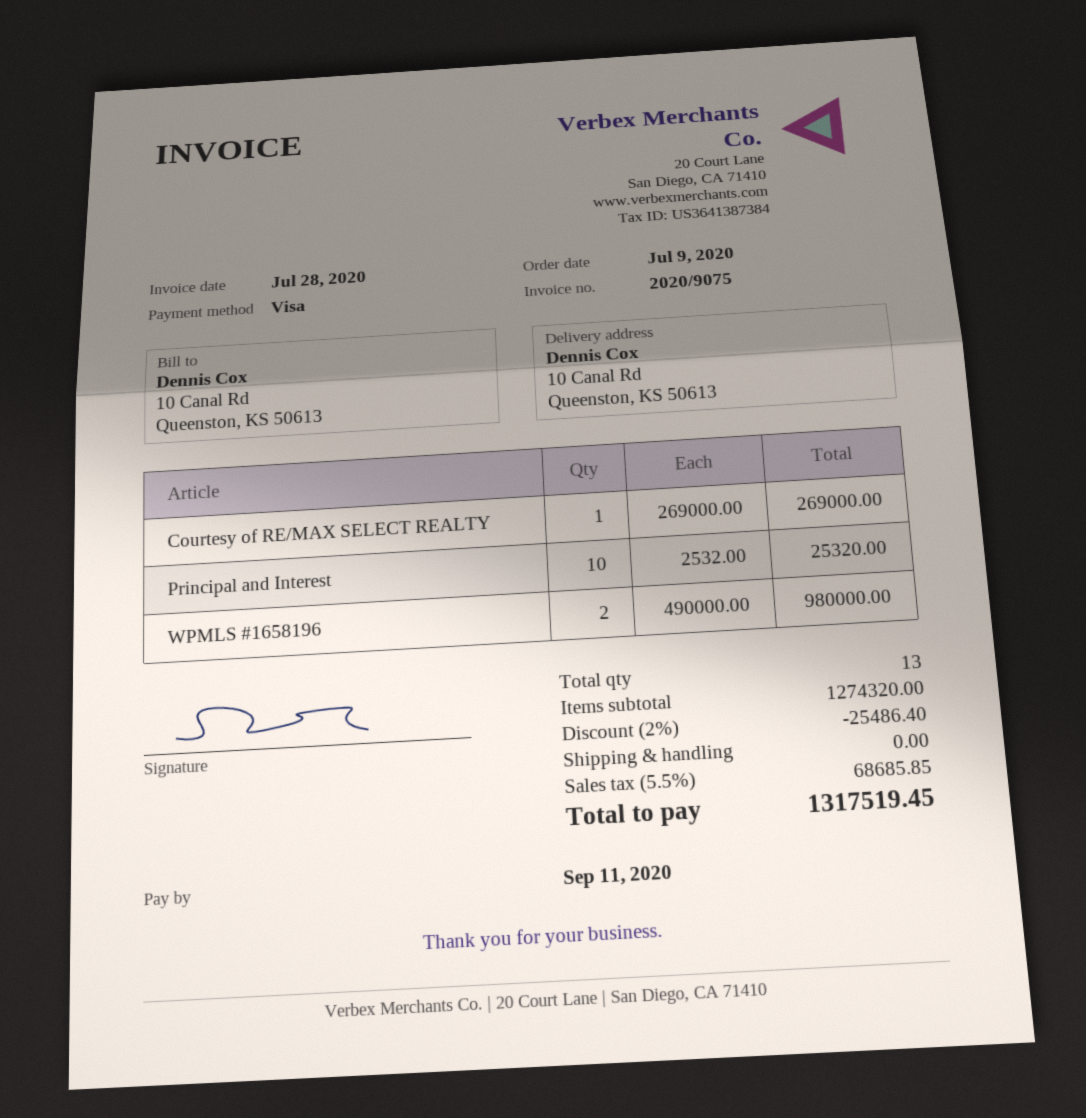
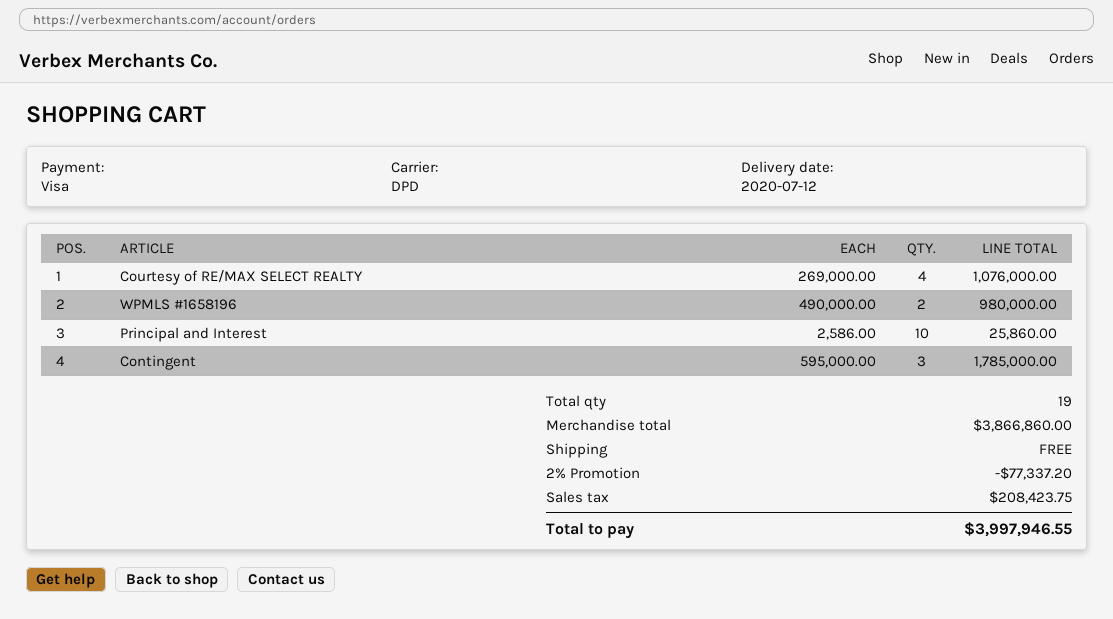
Courtesy of RE/MAX SELECT REALTY: 1 x 269000.00 = 269000.00 -> 4 x 269000.00 = 1076000.00
Principal and Interest: 10 x 2532.00 = 25320.00 -> 10 x 2586.00 = 25860.00
Contingent: none -> 3 x 595000.00 = 1785000.00
total quantity: 13 -> 19
subtotal: 1274320.00 -> 3866860.00
discount: 2% = 25486.40 -> 2% = 77337.20
tax: 68685.85 -> 208423.75
total: 1317519.45 -> 3997946.55

